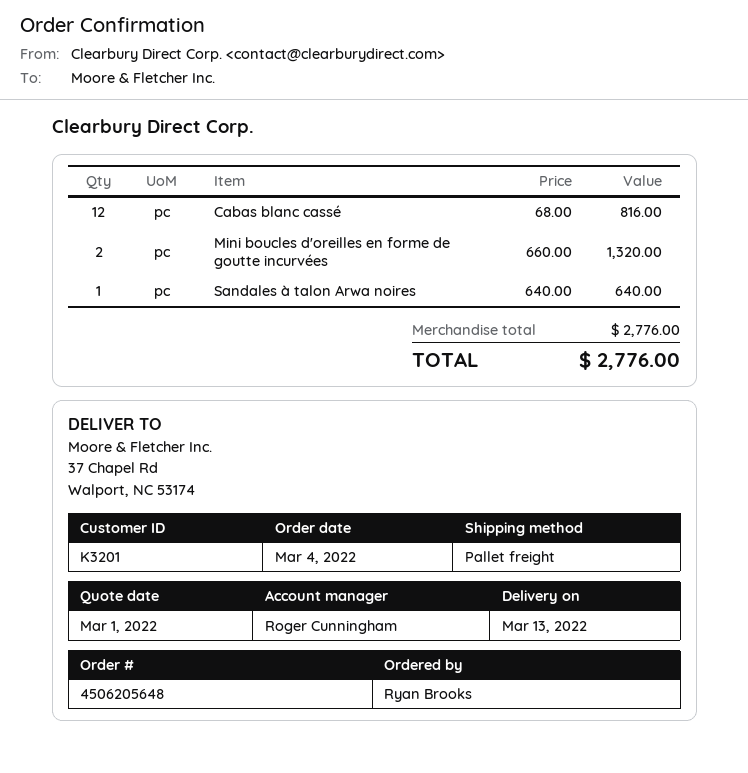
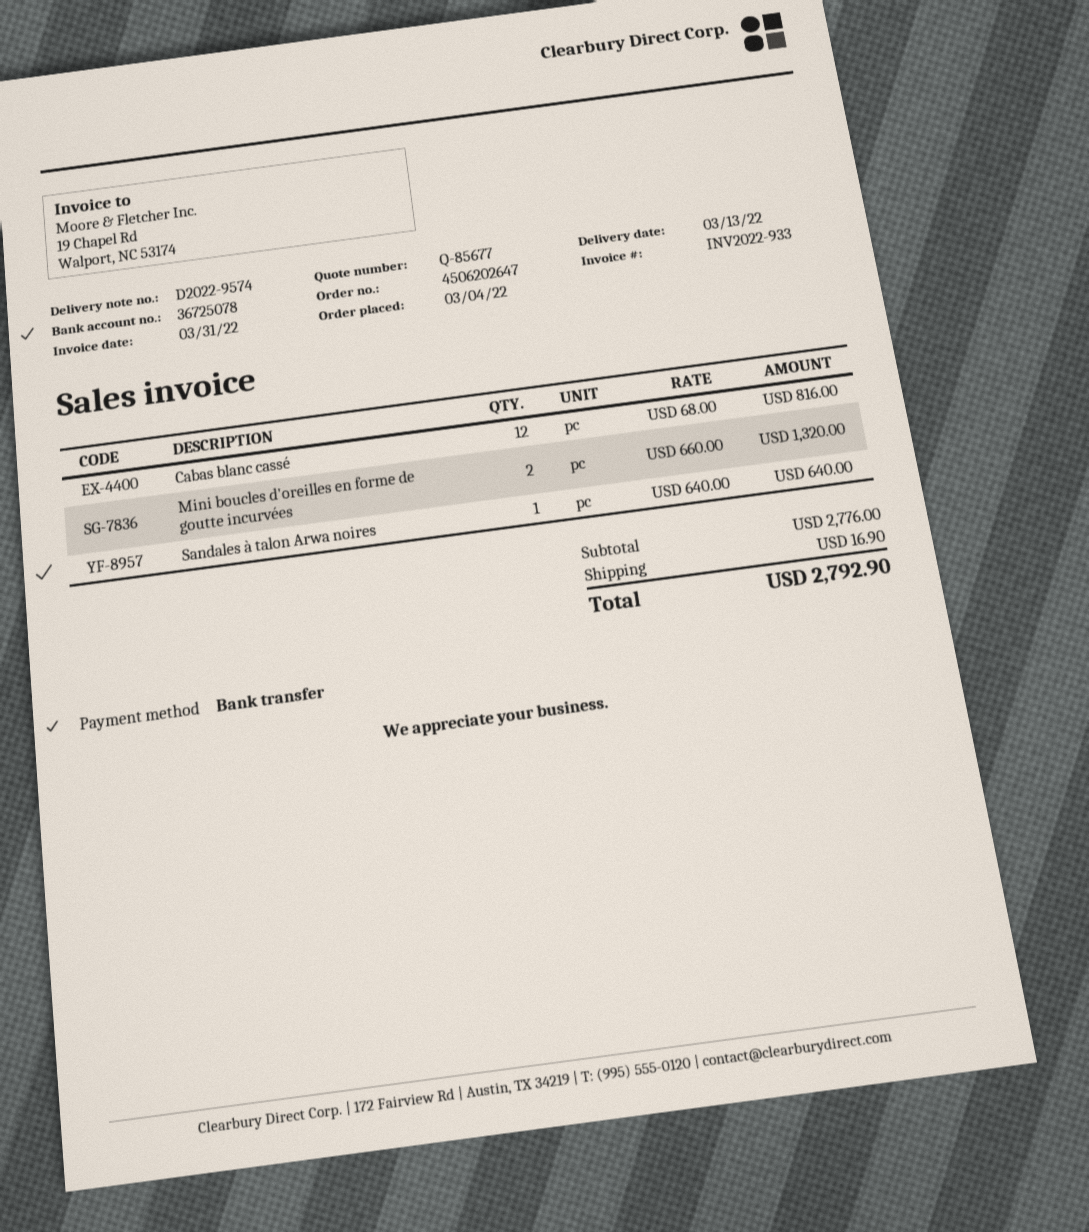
order number: 4506205648 -> 4506202647
shipping: none -> 16.90
total: 2776.00 -> 2792.90

